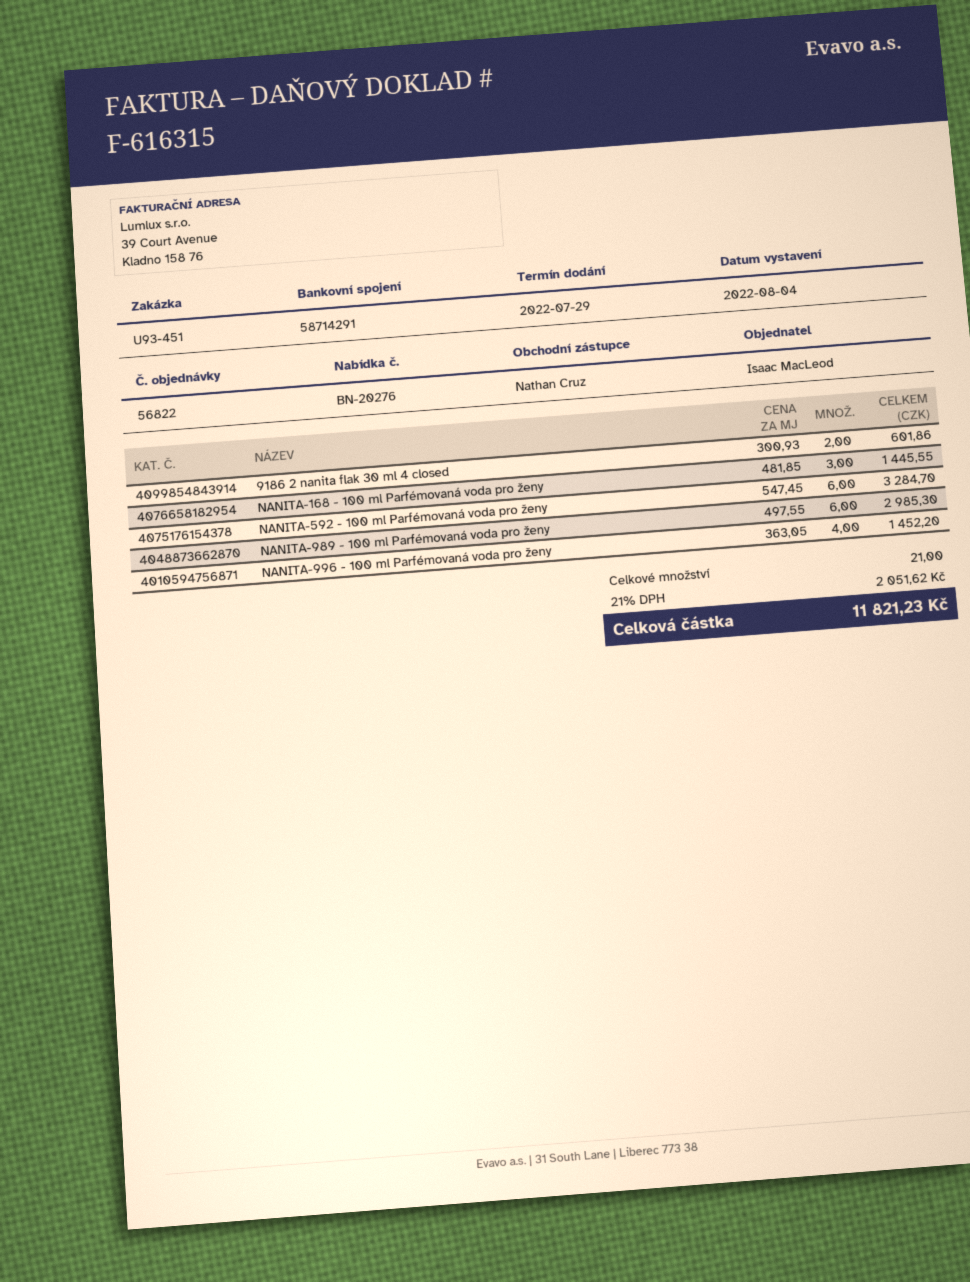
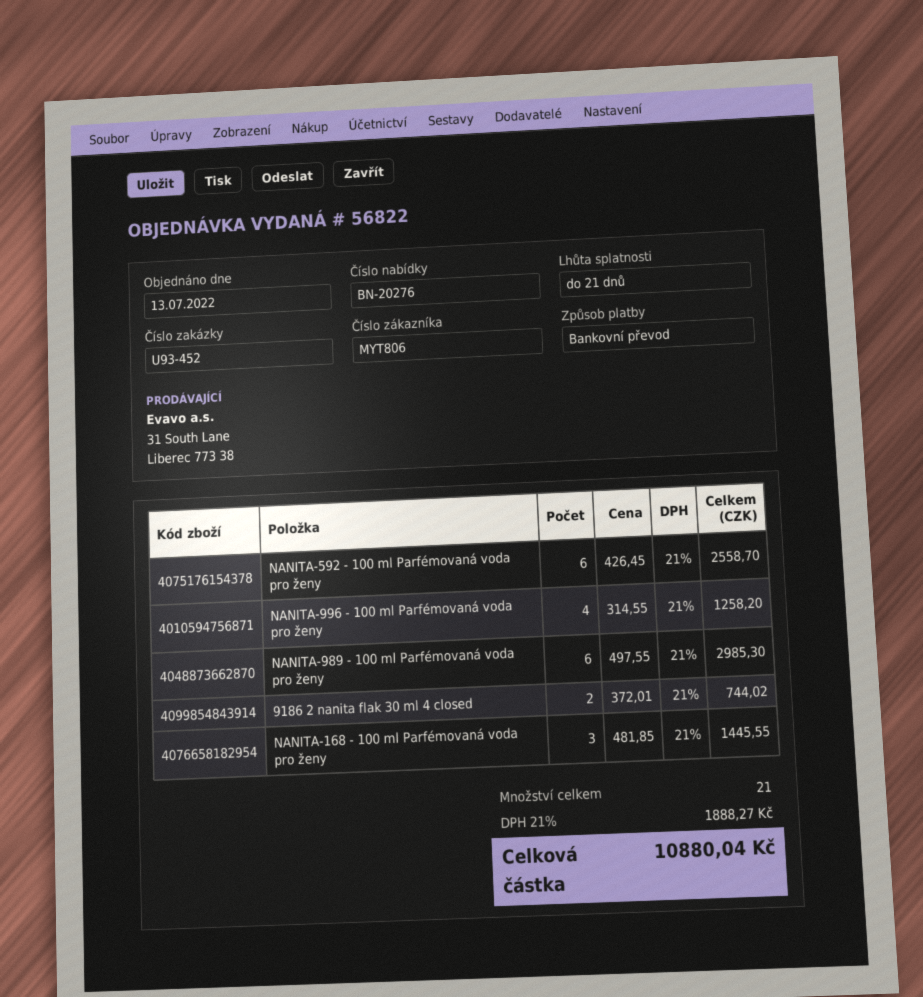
reference: U93-451 -> U93-452
9186 2 nanita flak 30 ml 4 closed: 2 x 300.93 = 601.86 -> 2 x 372.01 = 744.02
NANITA-592 - 100 ml Parfémovaná voda pro ženy: 6 x 547.45 = 3284.70 -> 6 x 426.45 = 2558.70
NANITA-996 - 100 ml Parfémovaná voda pro ženy: 4 x 363.05 = 1452.20 -> 4 x 314.55 = 1258.20
tax: 21% = 2051.62 -> 21% = 1888.27
total: 11821.23 -> 10880.04

